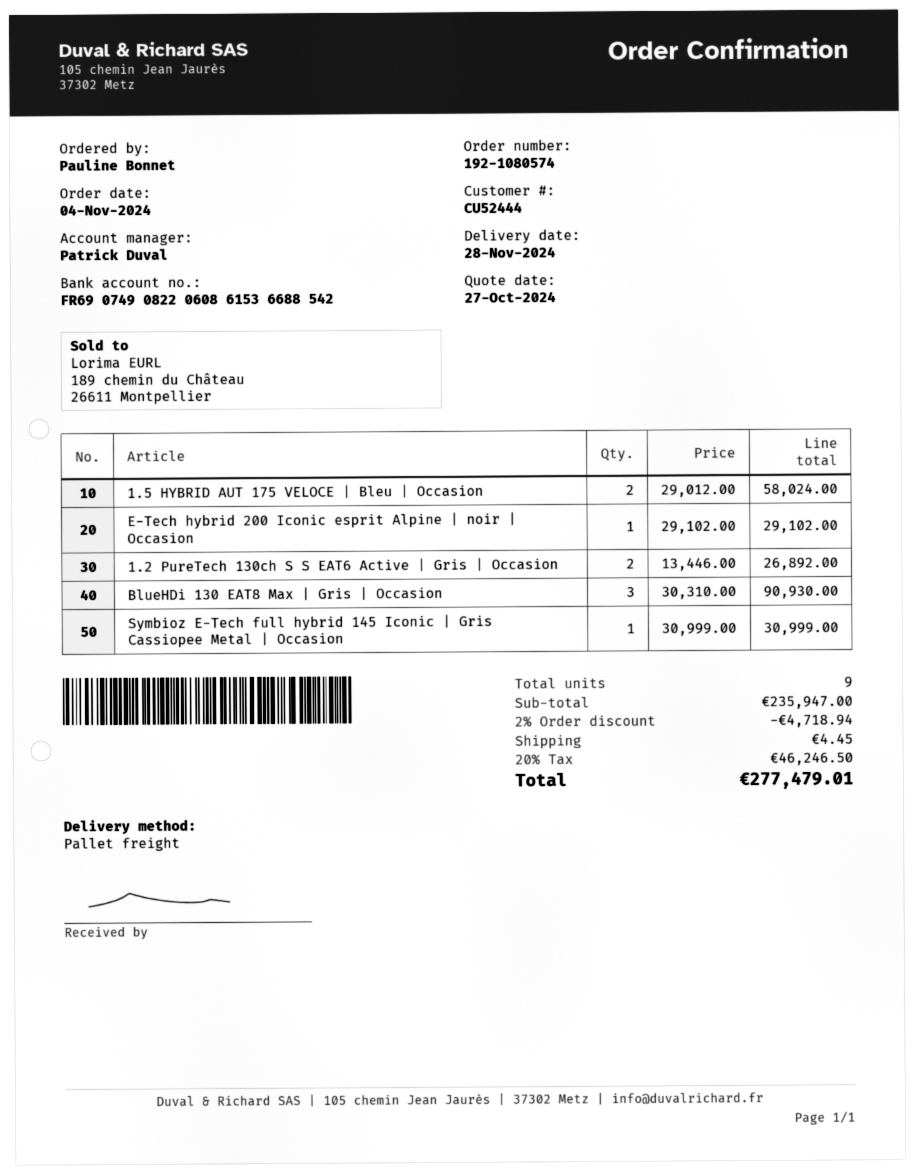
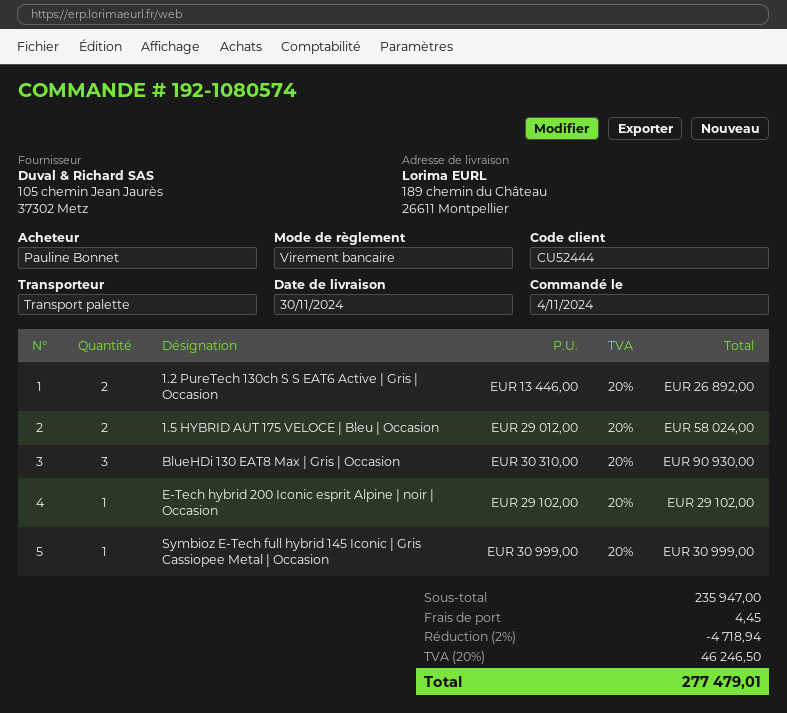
delivery date: 2024-11-28 -> 2024-11-30

